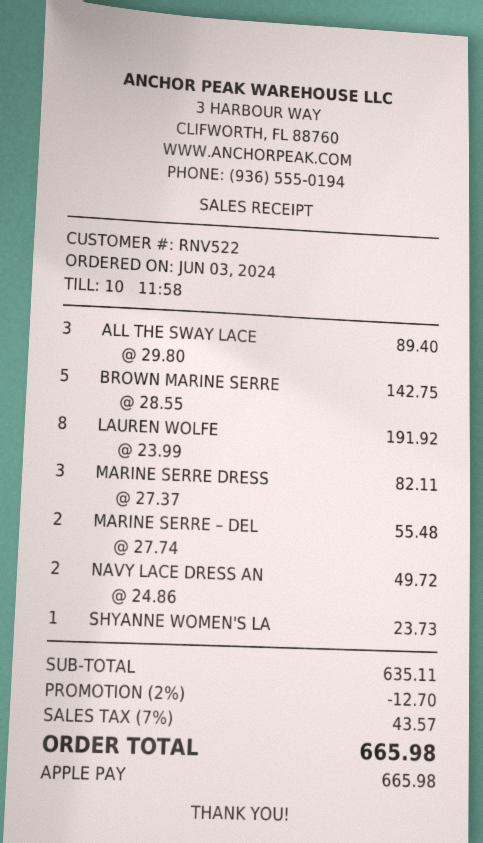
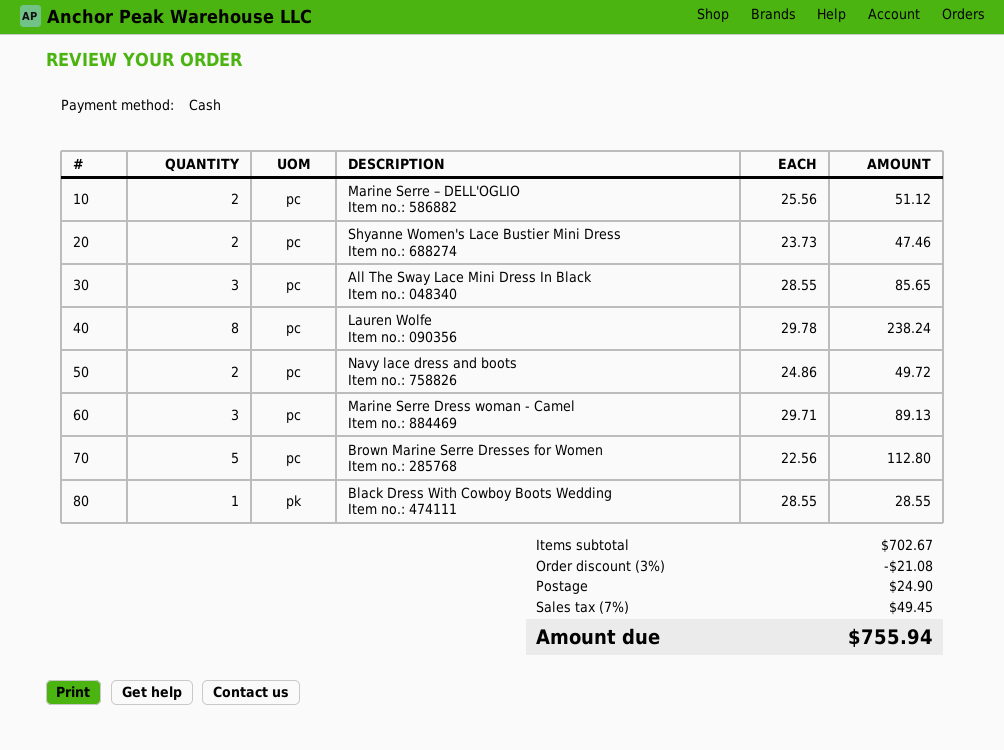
payment method: Apple Pay -> cash
ALL THE SWAY LACE: 3 x 29.80 = 89.40 -> 3 x 28.55 = 85.65
BROWN MARINE SERRE: 5 x 28.55 = 142.75 -> 5 x 22.56 = 112.80
LAUREN WOLFE: 8 x 23.99 = 191.92 -> 8 x 29.78 = 238.24
MARINE SERRE DRESS: 3 x 27.37 = 82.11 -> 3 x 29.71 = 89.13
MARINE SERRE – DEL: 2 x 27.74 = 55.48 -> 2 x 25.56 = 51.12
SHYANNE WOMEN'S LA: 1 x 23.73 = 23.73 -> 2 x 23.73 = 47.46
Black Dress With Cowboy Boots Wedding: none -> 1 x 28.55 = 28.55
subtotal: 635.11 -> 702.67
discount: 2% = 12.70 -> 3% = 21.08
shipping: none -> 24.90
tax: 7% = 43.57 -> 7% = 49.45
total: 665.98 -> 755.94

